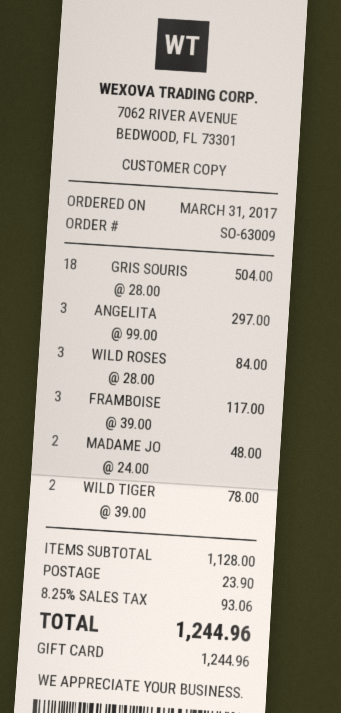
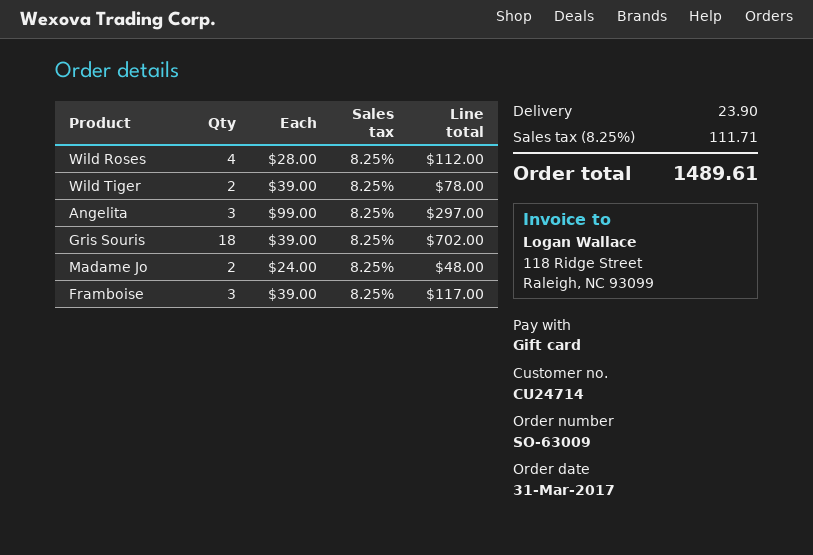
GRIS SOURIS: 18 x 28.00 = 504.00 -> 18 x 39.00 = 702.00
WILD ROSES: 3 x 28.00 = 84.00 -> 4 x 28.00 = 112.00
tax: 8.25% = 93.06 -> 8.25% = 111.71
total: 1244.96 -> 1489.61

